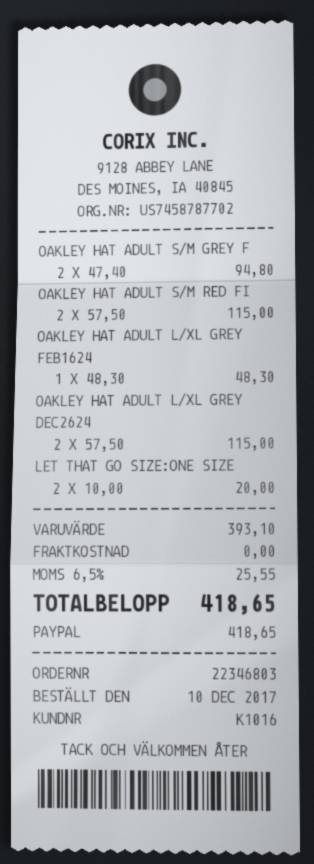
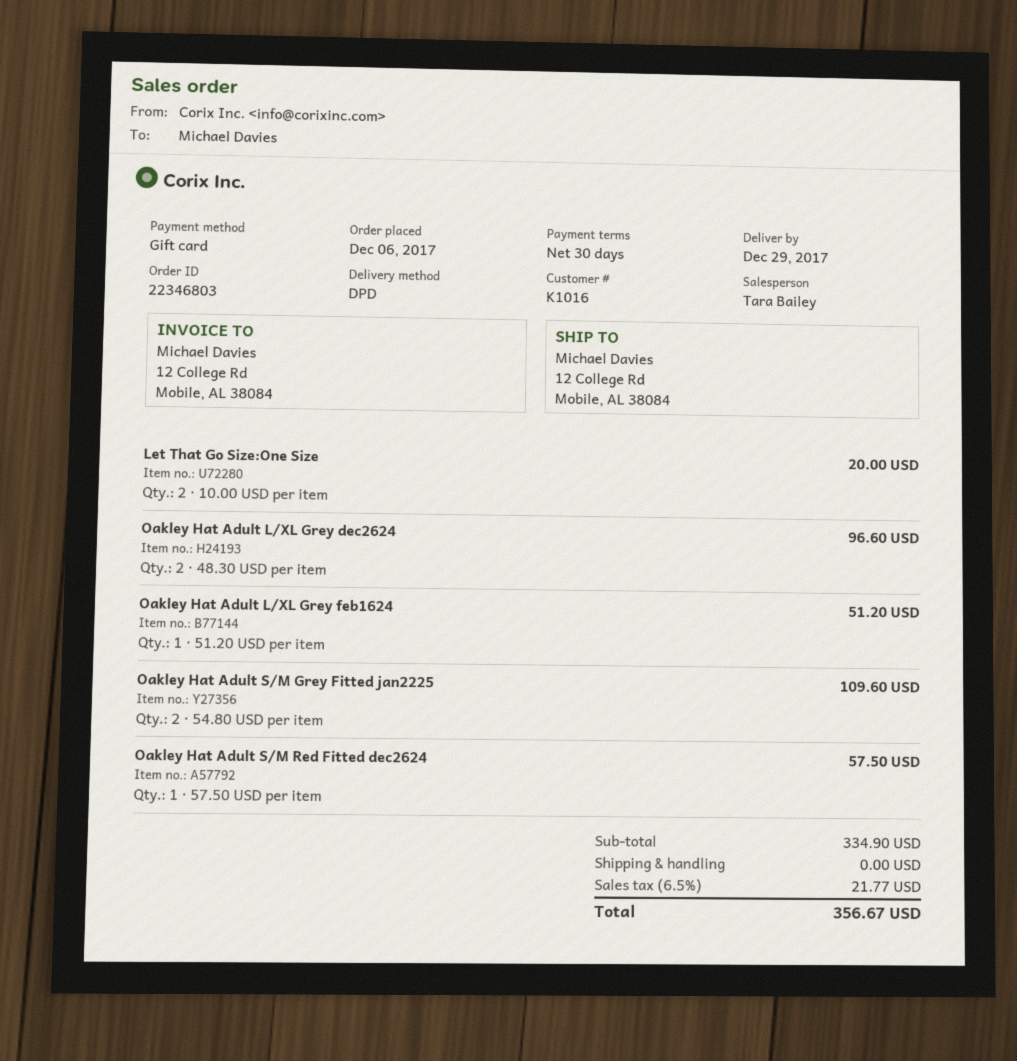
order date: 2017-12-10 -> 2017-12-06
payment method: PayPal -> gift card
OAKLEY HAT ADULT S/M GREY F: 2 x 47.40 = 94.80 -> 2 x 54.80 = 109.60
OAKLEY HAT ADULT S/M RED FI: 2 x 57.50 = 115.00 -> 1 x 57.50 = 57.50
OAKLEY HAT ADULT L/XL GREY FEB1624: 1 x 48.30 = 48.30 -> 1 x 51.20 = 51.20
OAKLEY HAT ADULT L/XL GREY DEC2624: 2 x 57.50 = 115.00 -> 2 x 48.30 = 96.60
subtotal: 393.10 -> 334.90
tax: 6.5% = 25.55 -> 6.5% = 21.77
total: 418.65 -> 356.67

